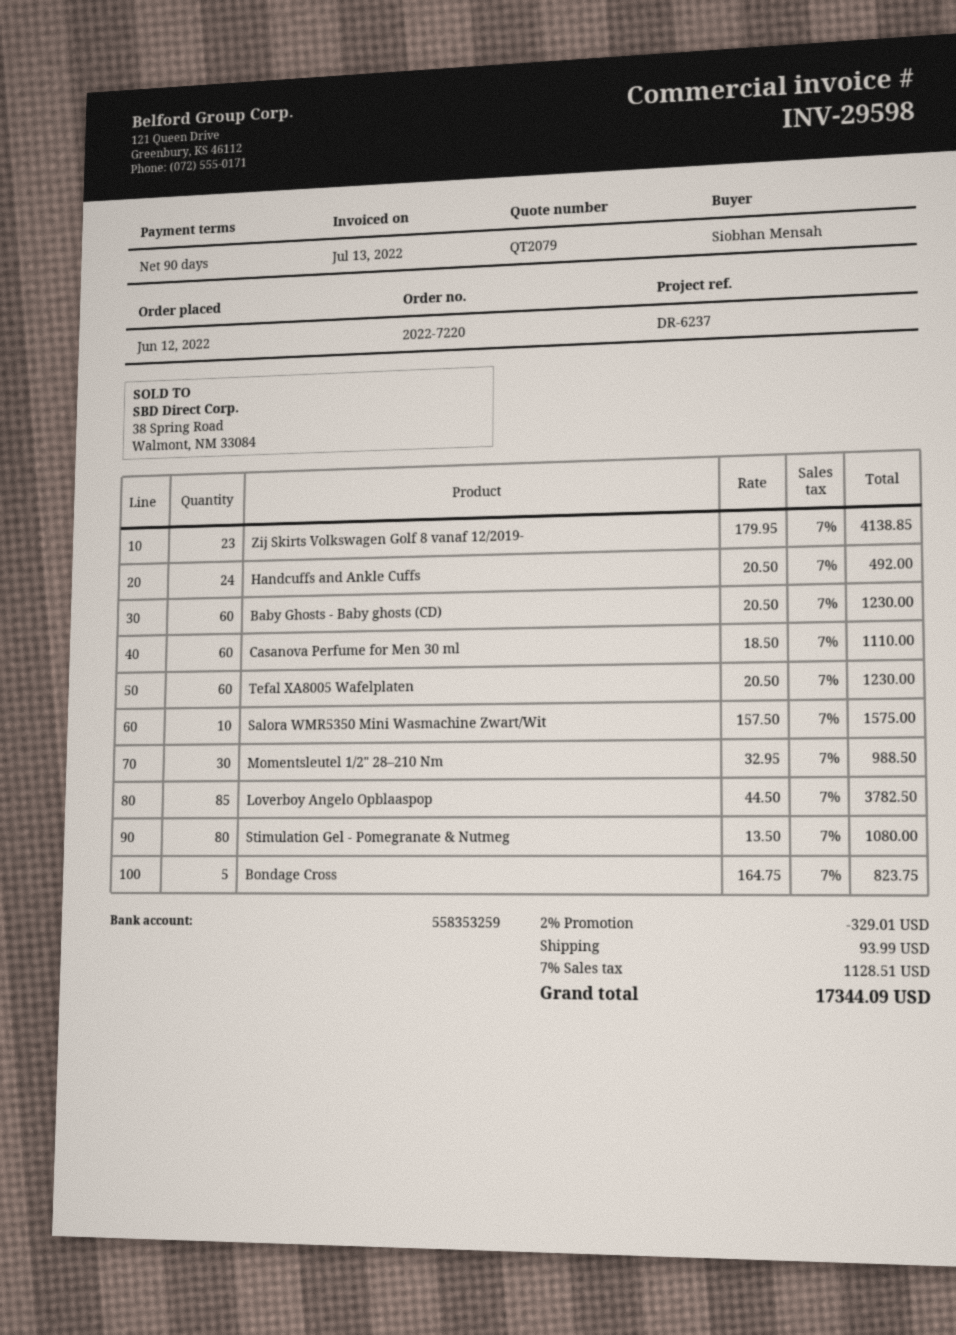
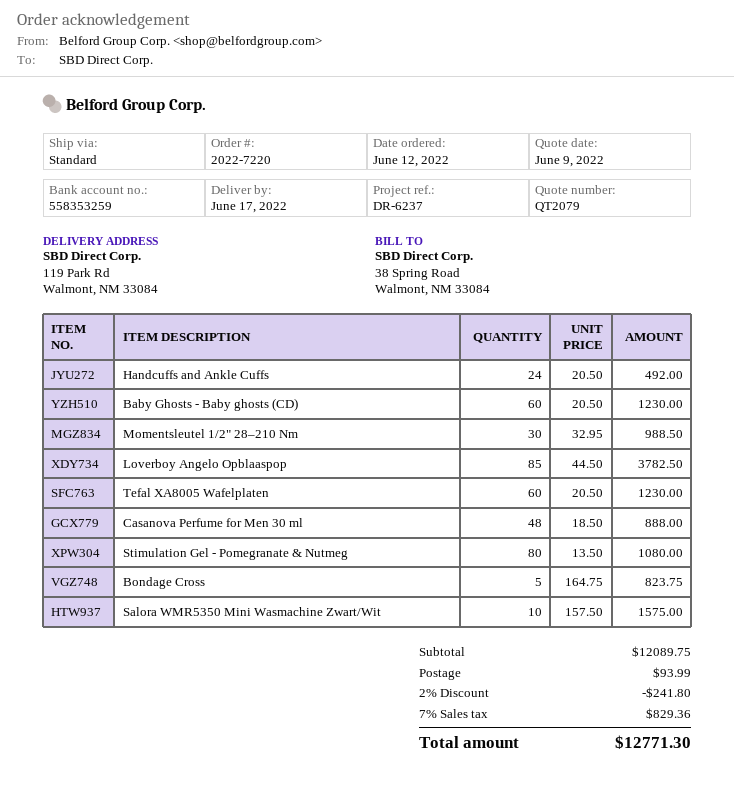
Zij Skirts Volkswagen Golf 8 vanaf 12/2019-: 23 x 179.95 = 4138.85 -> none
Casanova Perfume for Men 30 ml: 60 x 18.50 = 1110.00 -> 48 x 18.50 = 888.00
discount: 2% = 329.01 -> 2% = 241.80
tax: 7% = 1128.51 -> 7% = 829.36
total: 17344.09 -> 12771.30

